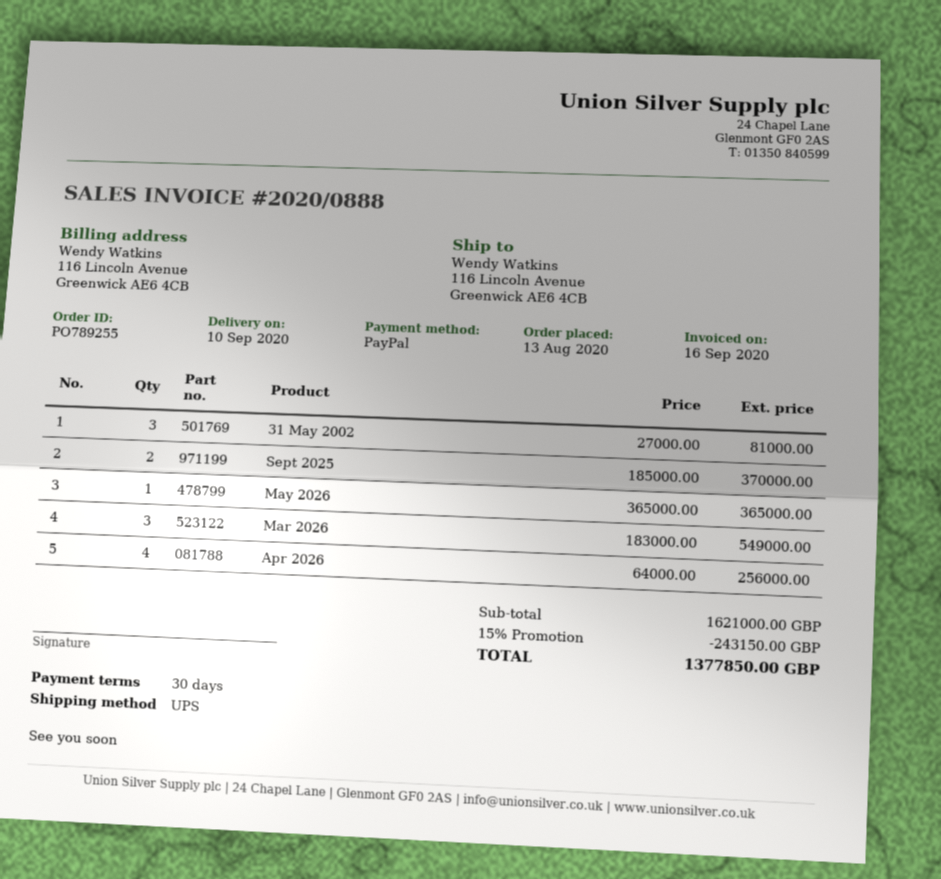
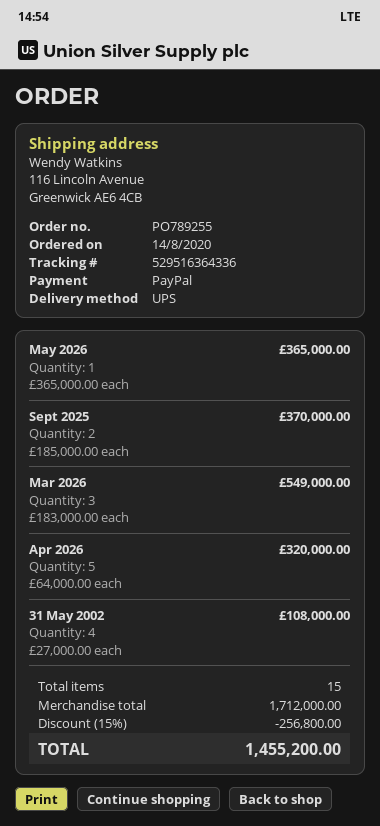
order date: 2020-08-13 -> 2020-08-14
31 May 2002: 3 x 27000.00 = 81000.00 -> 4 x 27000.00 = 108000.00
Apr 2026: 4 x 64000.00 = 256000.00 -> 5 x 64000.00 = 320000.00
subtotal: 1621000.00 -> 1712000.00
discount: 15% = 243150.00 -> 15% = 256800.00
total: 1377850.00 -> 1455200.00

